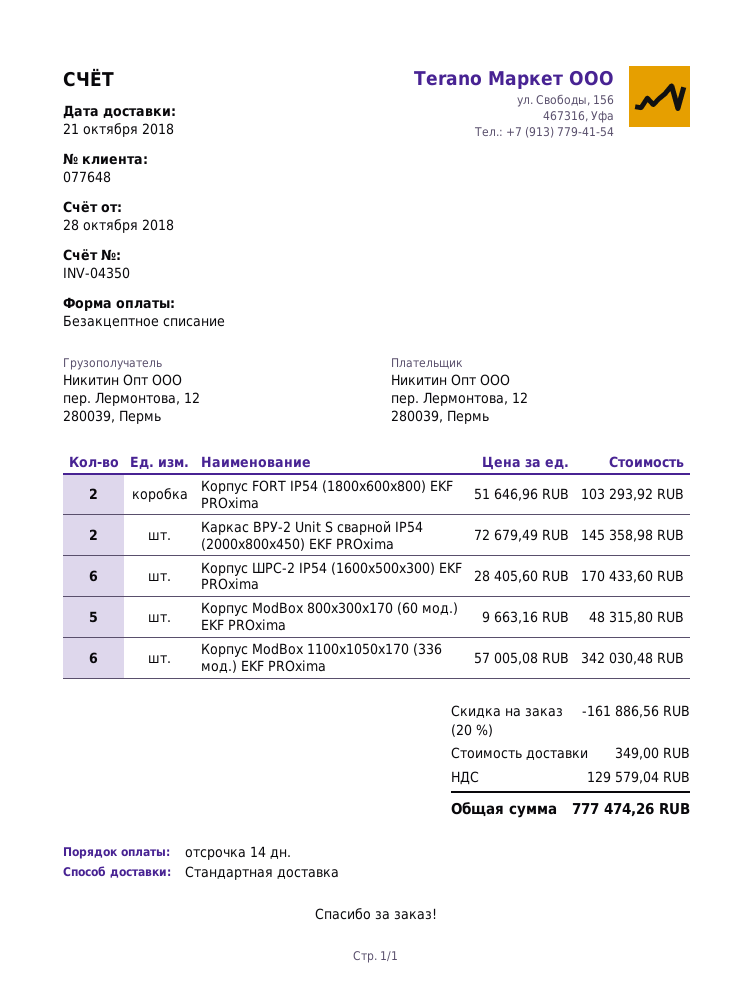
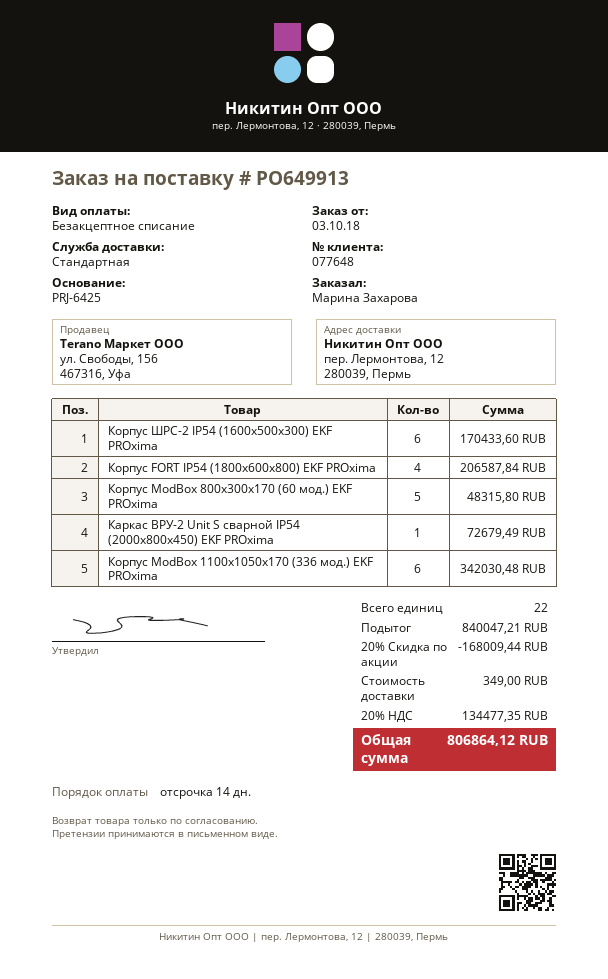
Корпус FORT IP54 (1800x600x800) EKF PROxima: 2 for 103293.92 -> 4 for 206587.84
Каркас ВРУ-2 Unit S сварной IP54 (2000х800х450) EKF PROxima: 2 for 145358.98 -> 1 for 72679.49
discount: 20% = 161886.56 -> 20% = 168009.44
tax: 129579.04 -> 134477.35
total: 777474.26 -> 806864.12

